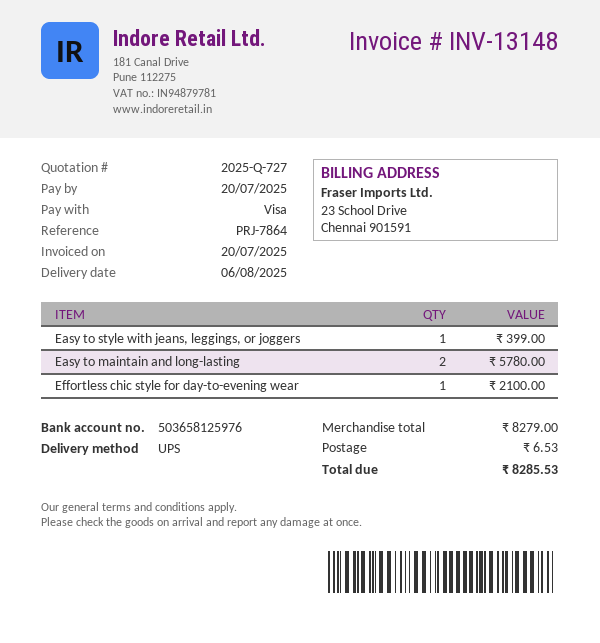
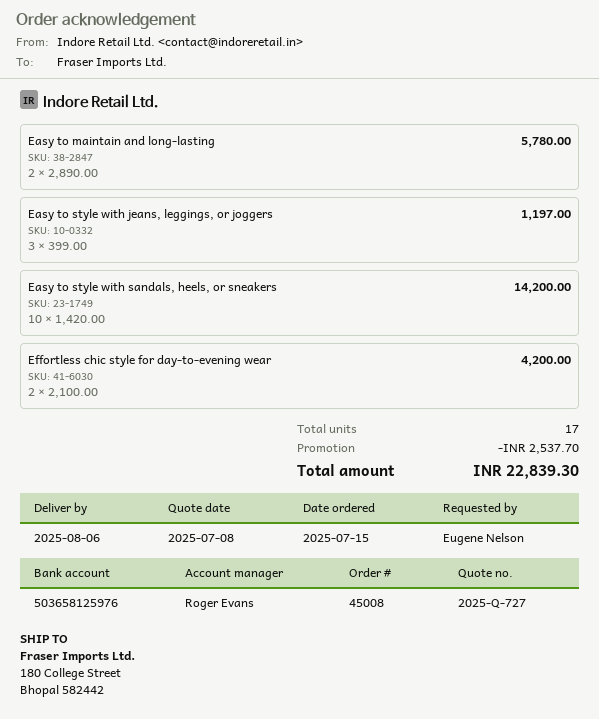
Easy to style with jeans, leggings, or joggers: 1 for 399.00 -> 3 for 1197.00
Effortless chic style for day-to-evening wear: 1 for 2100.00 -> 2 for 4200.00
Easy to style with sandals, heels, or sneakers: none -> 10 for 14200.00
discount: none -> 2537.70
shipping: 6.53 -> none
total: 8285.53 -> 22839.30

